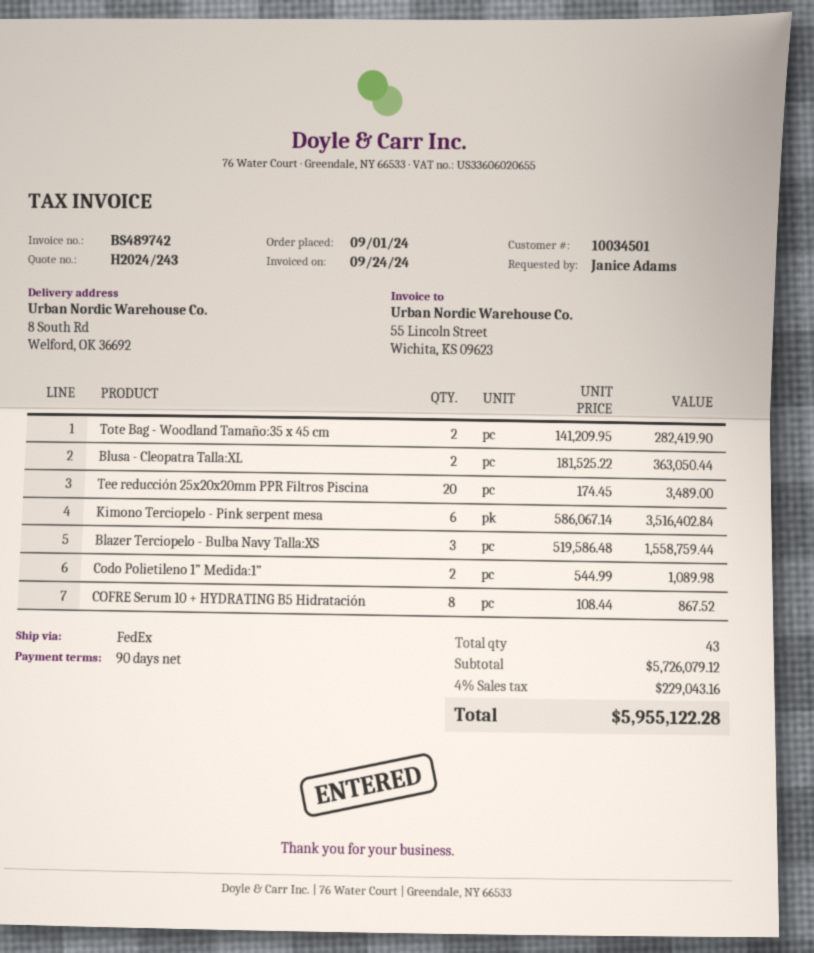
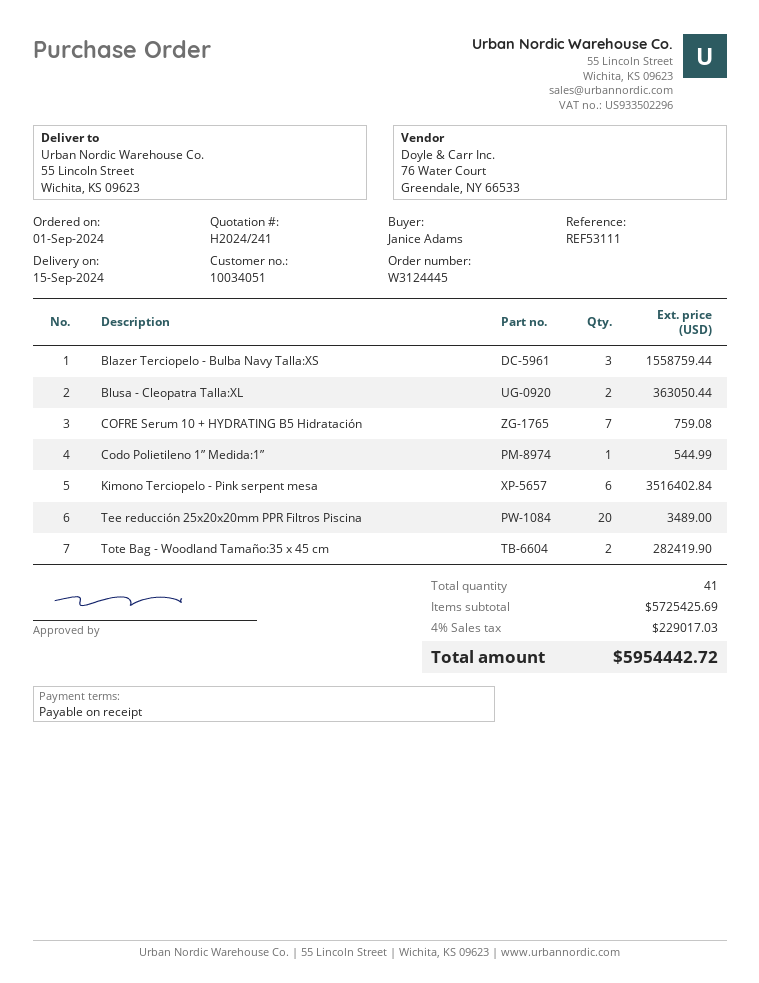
quote number: H2024/243 -> H2024/241
payment terms: 90 days -> on receipt
customer number: 10034501 -> 10034051
ship to: 8 South Rd, Welford, OK 36692 -> 55 Lincoln Street, Wichita, KS 09623
Codo Polietileno 1” Medida:1”: 2 for 1089.98 -> 1 for 544.99
COFRE Serum 10 + HYDRATING B5 Hidratación: 8 for 867.52 -> 7 for 759.08
total quantity: 43 -> 41
subtotal: 5726079.12 -> 5725425.69
tax: 4% = 229043.16 -> 4% = 229017.03
total: 5955122.28 -> 5954442.72

